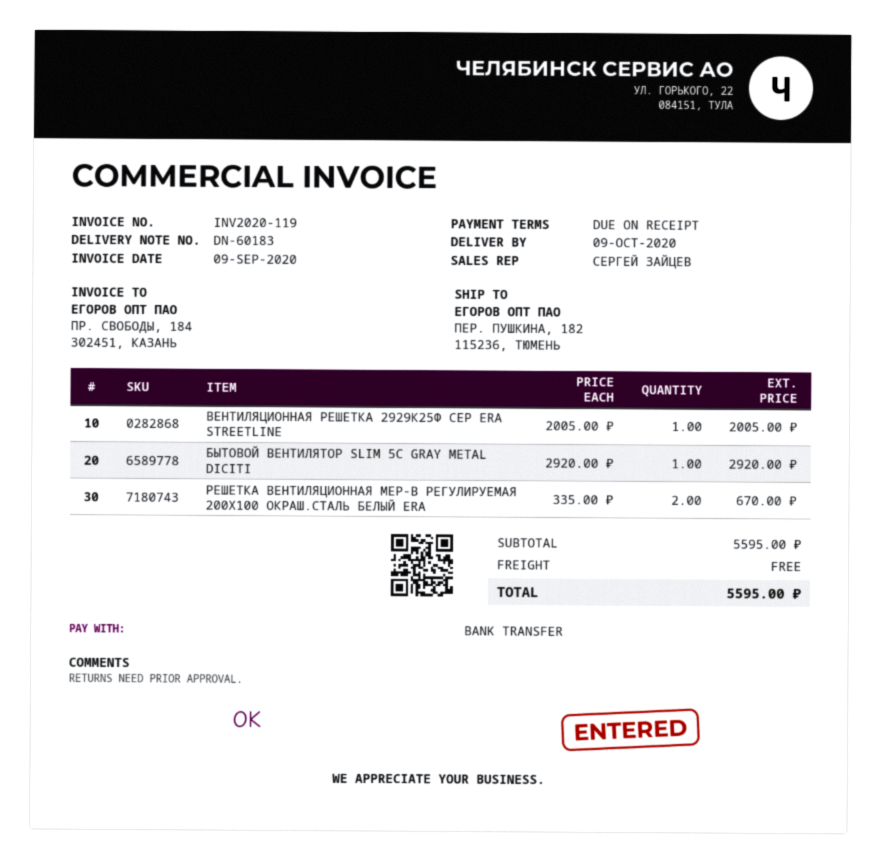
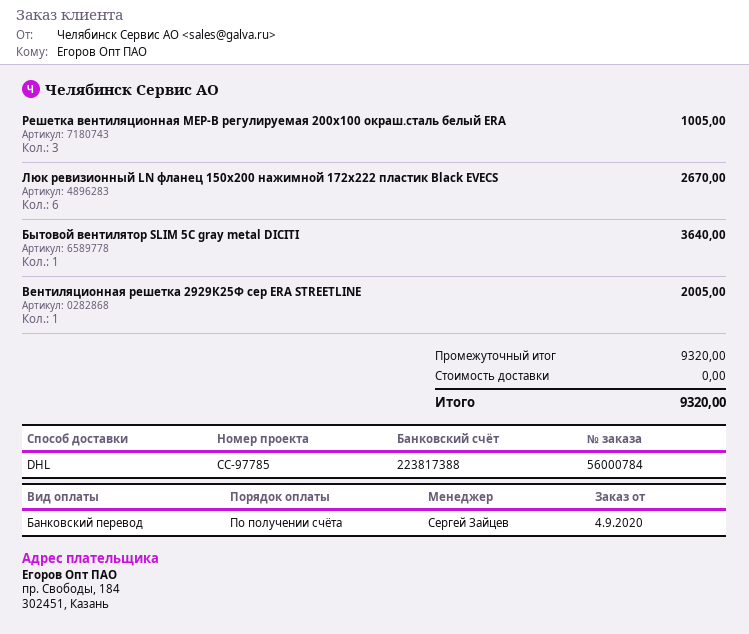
БЫТОВОЙ ВЕНТИЛЯТОР SLIM 5C GRAY METAL DICITI: 1 for 2920.00 -> 1 for 3640.00
РЕШЕТКА ВЕНТИЛЯЦИОННАЯ МЕР-В РЕГУЛИРУЕМАЯ 200Х100 ОКРАШ.СТАЛЬ БЕЛЫЙ ERA: 2 for 670.00 -> 3 for 1005.00
Люк ревизионный LN фланец 150х200 нажимной 172х222 пластик Black EVECS: none -> 6 for 2670.00
subtotal: 5595.00 -> 9320.00
total: 5595.00 -> 9320.00

